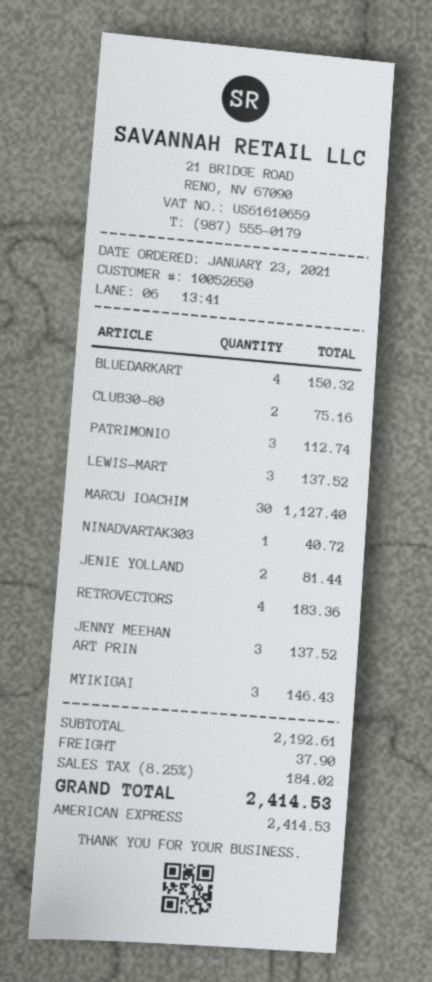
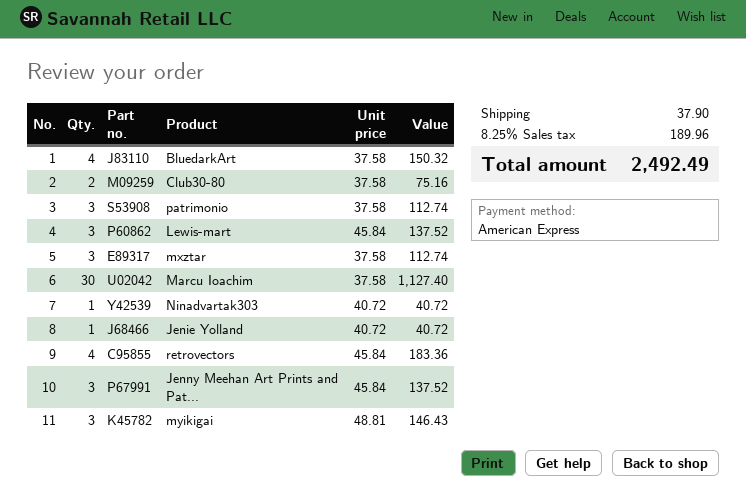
JENIE YOLLAND: 2 for 81.44 -> 1 for 40.72
mxztar: none -> 3 for 112.74
tax: 8.25% = 184.02 -> 8.25% = 189.96
total: 2414.53 -> 2492.49

